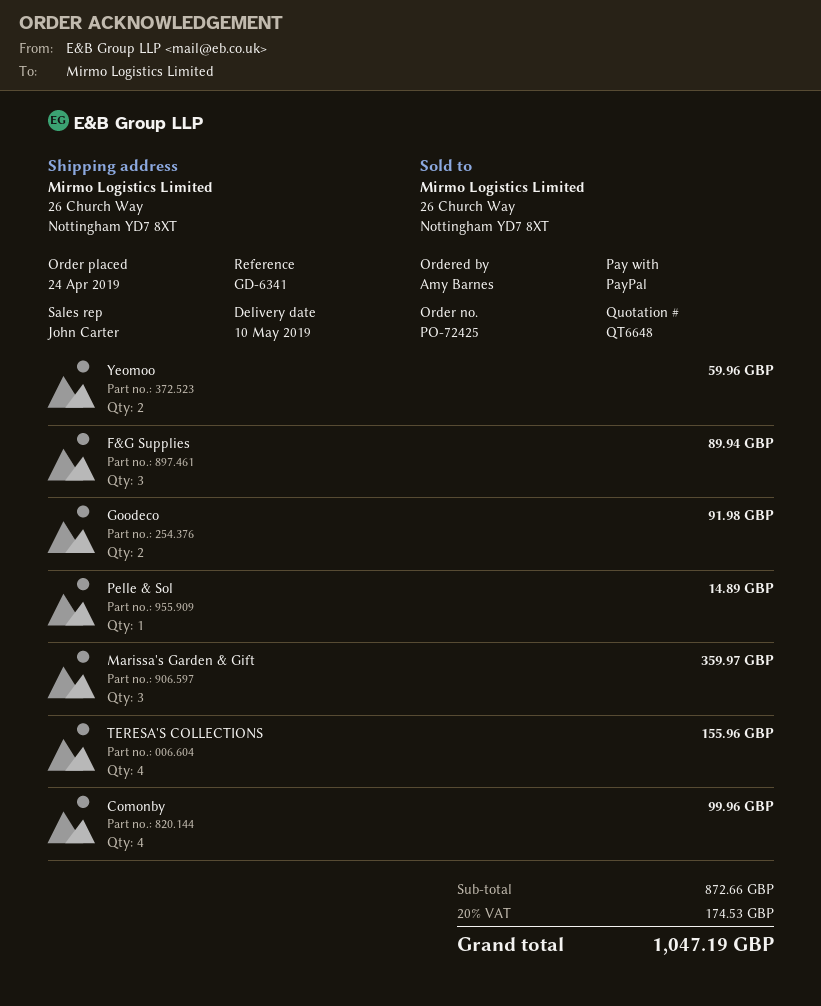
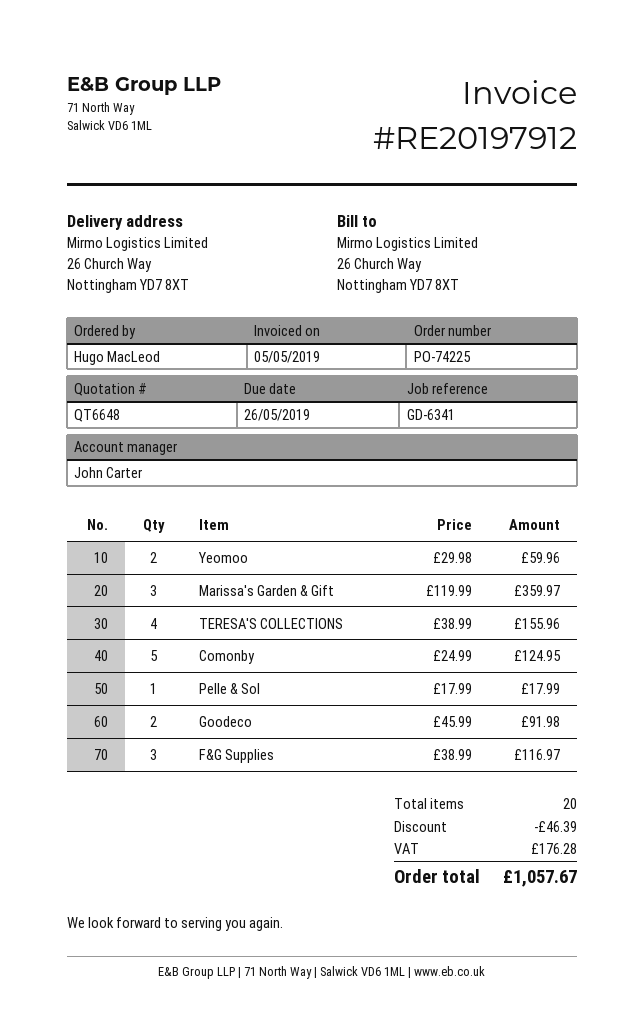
order number: PO-72425 -> PO-74225
ordered by: Amy Barnes -> Hugo MacLeod
F&G Supplies: 3 for 89.94 -> 3 for 116.97
Pelle & Sol: 1 for 14.89 -> 1 for 17.99
Comonby: 4 for 99.96 -> 5 for 124.95
discount: none -> 46.39
tax: 174.53 -> 176.28
total: 1047.19 -> 1057.67

